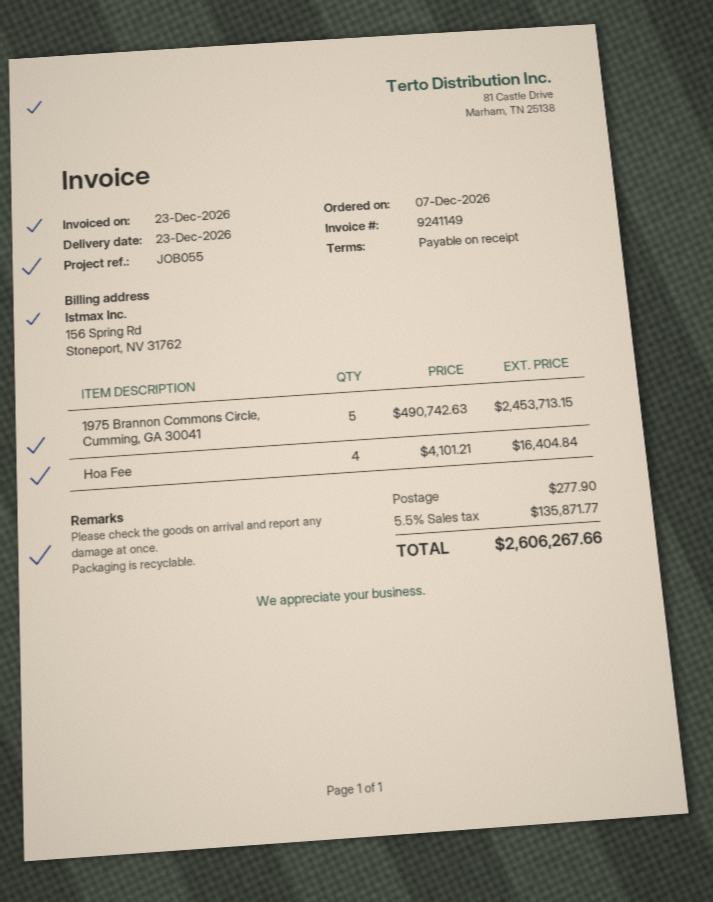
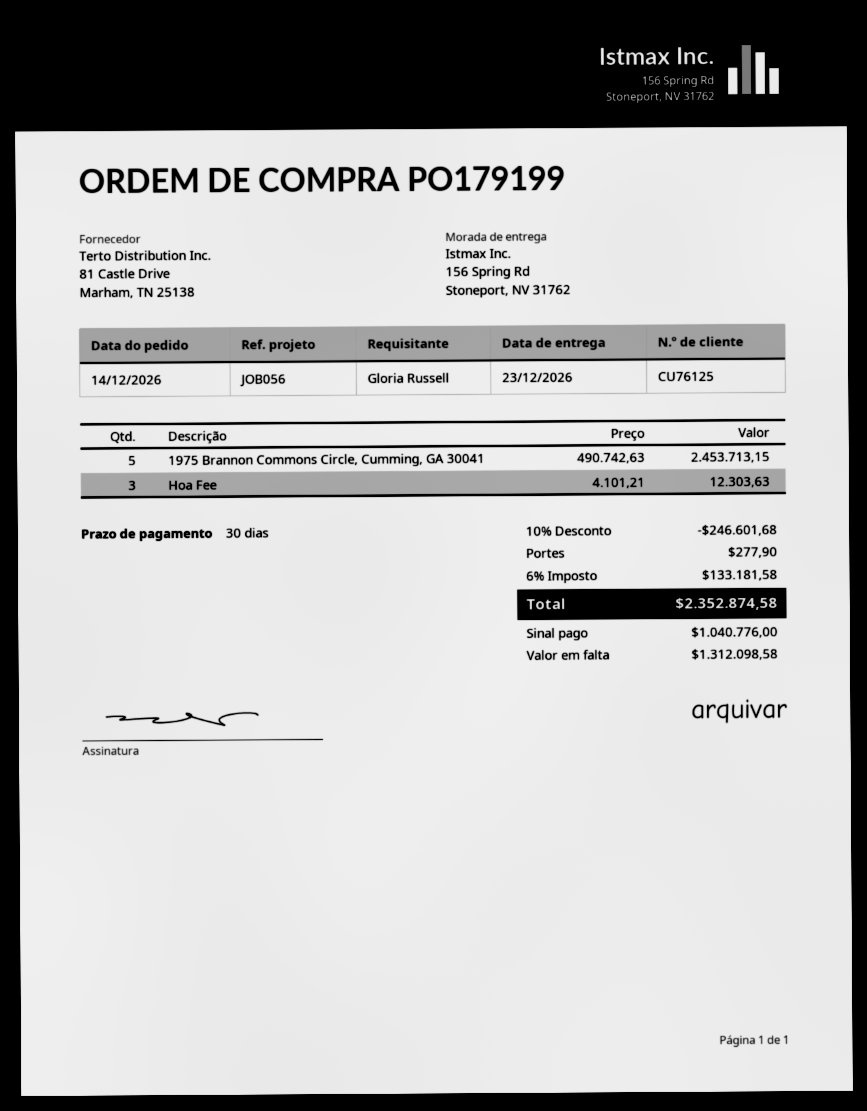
order date: 2026-12-07 -> 2026-12-14
payment terms: on receipt -> 30 days
reference: JOB055 -> JOB056
Hoa Fee: 4 x 4101.21 = 16404.84 -> 3 x 4101.21 = 12303.63
discount: none -> 10% = 246601.68
tax: 5.5% = 135871.77 -> 6% = 133181.58
total: 2606267.66 -> 2352874.58

